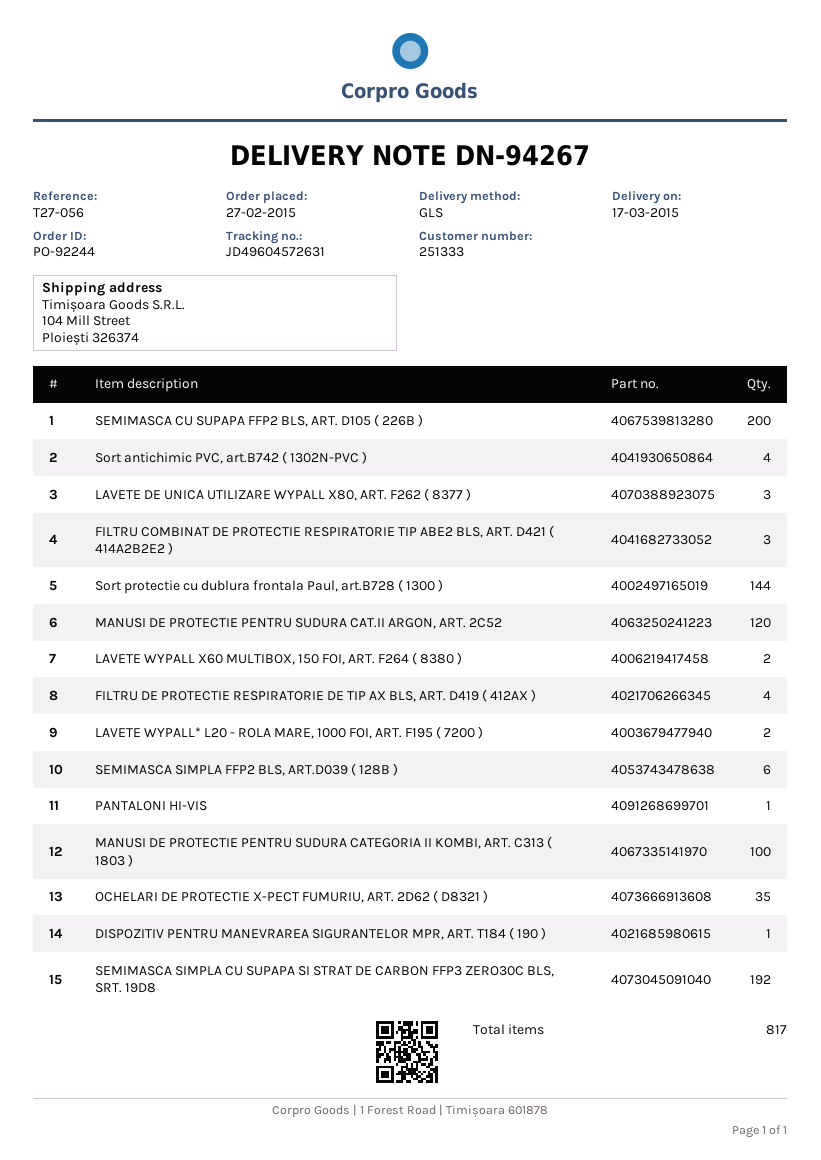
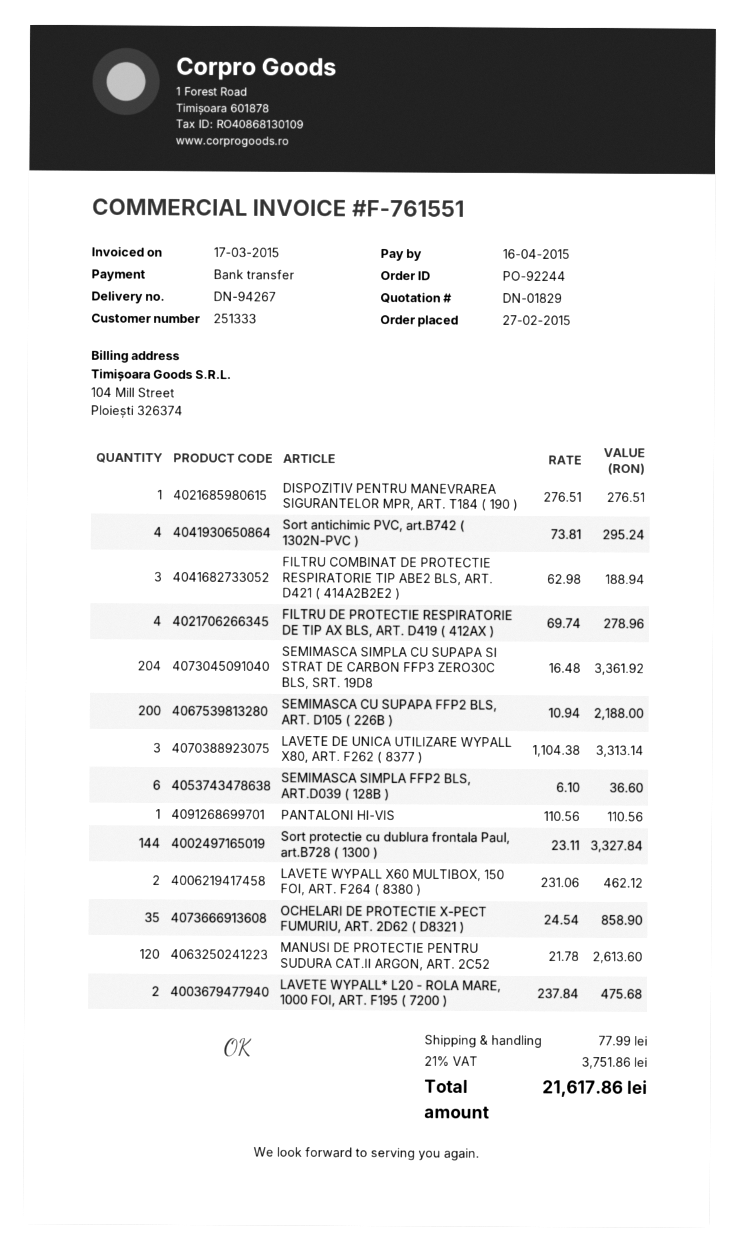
MANUSI DE PROTECTIE PENTRU SUDURA CATEGORIA II KOMBI, ART. C313 ( 1803 ): 100 -> none
SEMIMASCA SIMPLA CU SUPAPA SI STRAT DE CARBON FFP3 ZERO30C BLS, SRT. 19D8: 192 -> 204

